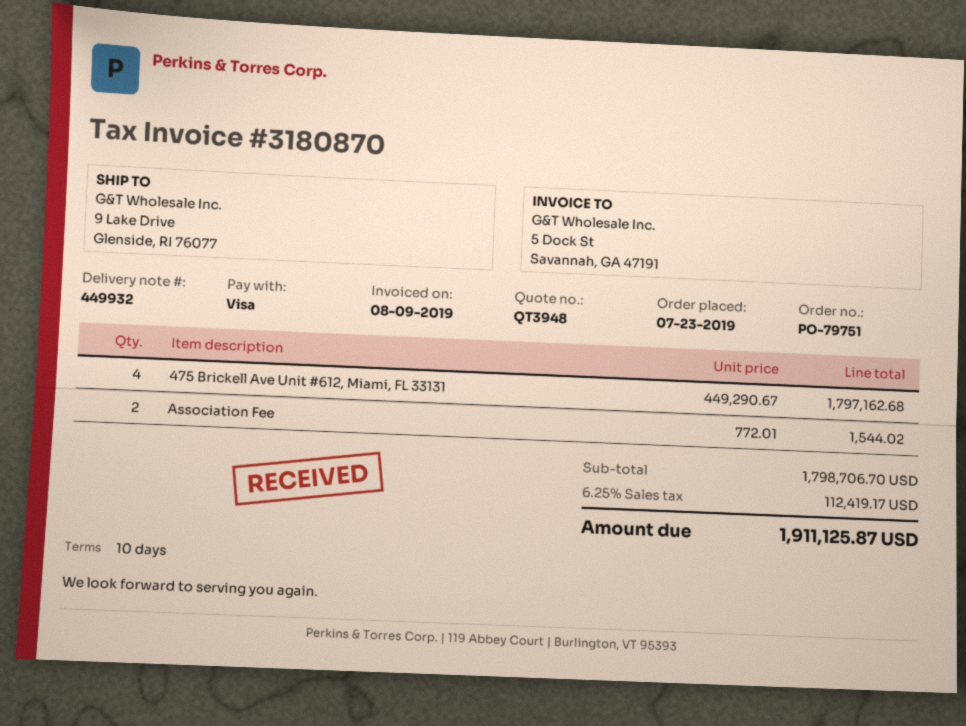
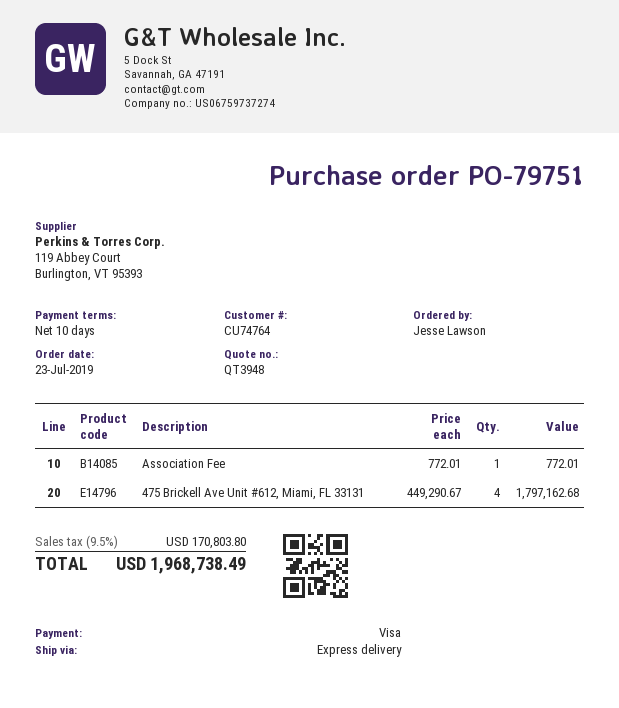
Association Fee: 2 x 772.01 = 1544.02 -> 1 x 772.01 = 772.01
tax: 6.25% = 112419.17 -> 9.5% = 170803.80
total: 1911125.87 -> 1968738.49

